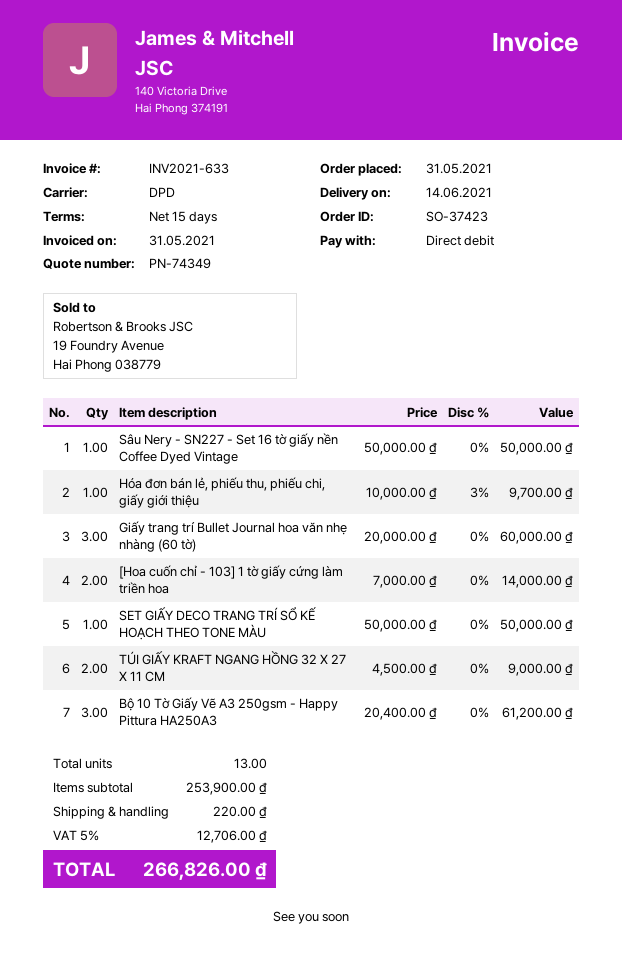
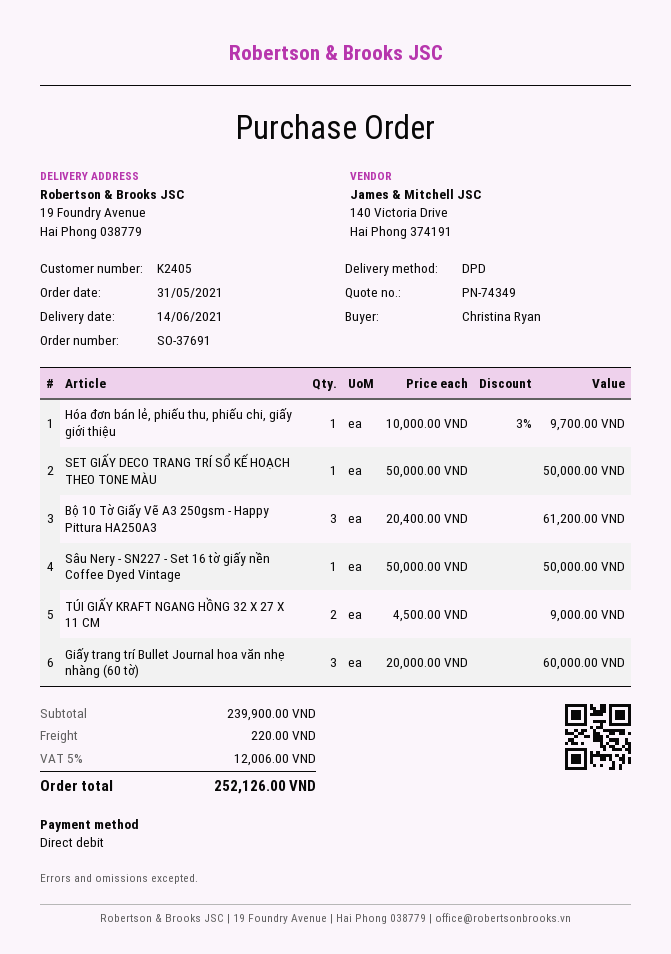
order number: SO-37423 -> SO-37691
[Hoa cuốn chỉ - 103] 1 tờ giấy cứng làm triền hoa: 2 x 7000.00 = 14000.00 -> none
subtotal: 253900.00 -> 239900.00
tax: 5% = 12706.00 -> 5% = 12006.00
total: 266826.00 -> 252126.00

